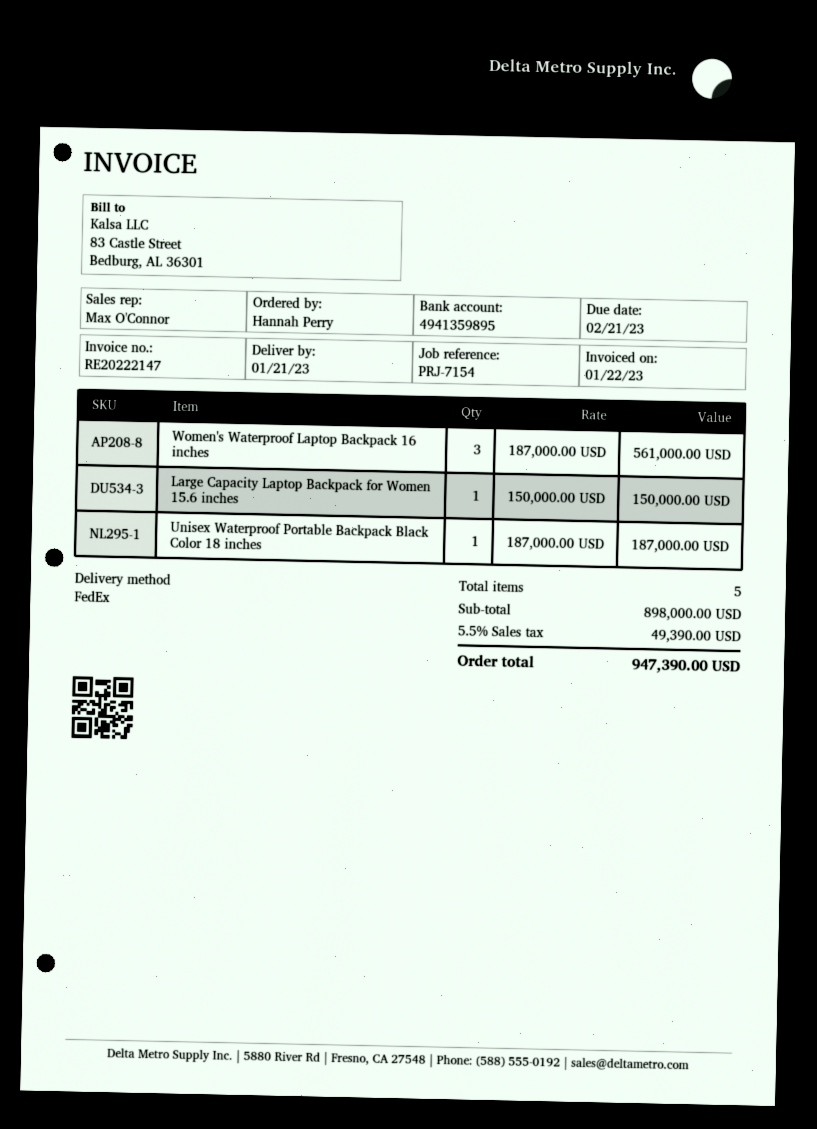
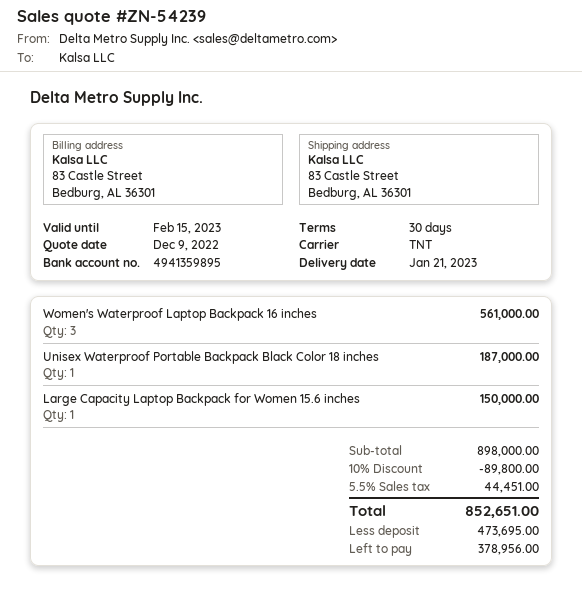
shipping method: FedEx -> TNT
discount: none -> 10% = 89800.00
tax: 5.5% = 49390.00 -> 5.5% = 44451.00
total: 947390.00 -> 852651.00

